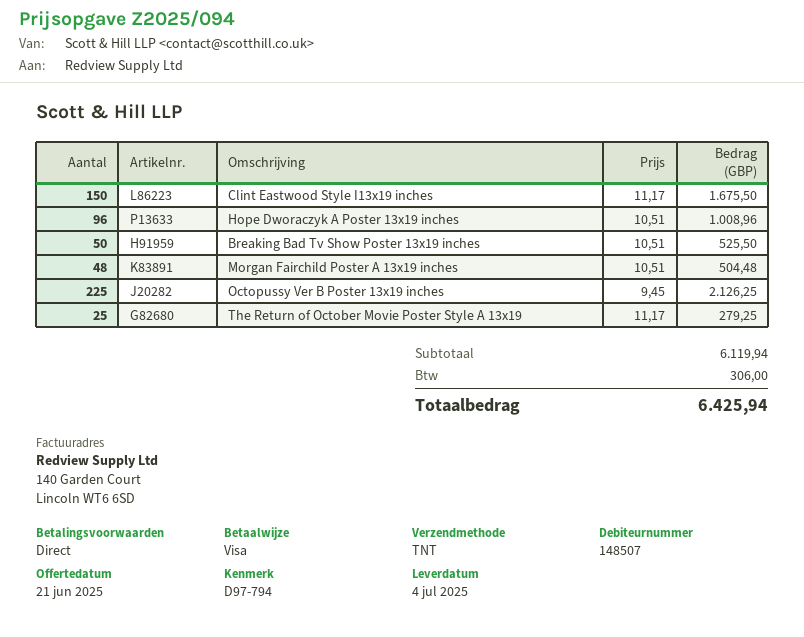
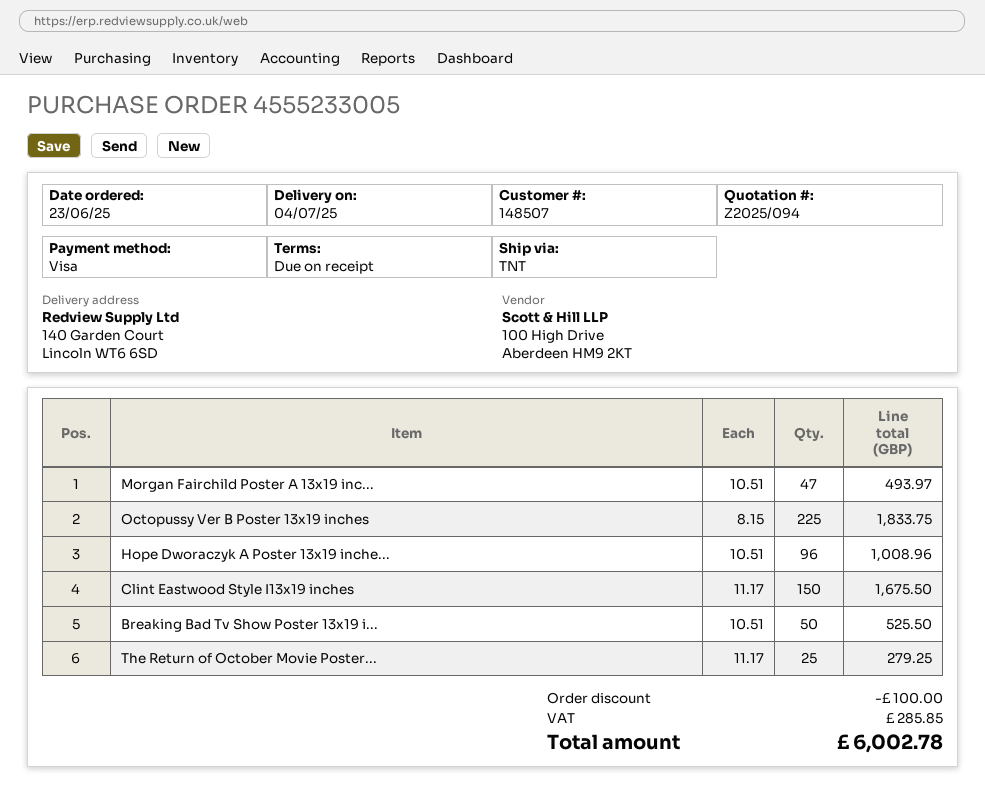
Morgan Fairchild Poster A 13x19 inches: 48 x 10.51 = 504.48 -> 47 x 10.51 = 493.97
Octopussy Ver B Poster 13x19 inches: 225 x 9.45 = 2126.25 -> 225 x 8.15 = 1833.75
discount: none -> 100.00
tax: 306.00 -> 285.85
total: 6425.94 -> 6002.78

